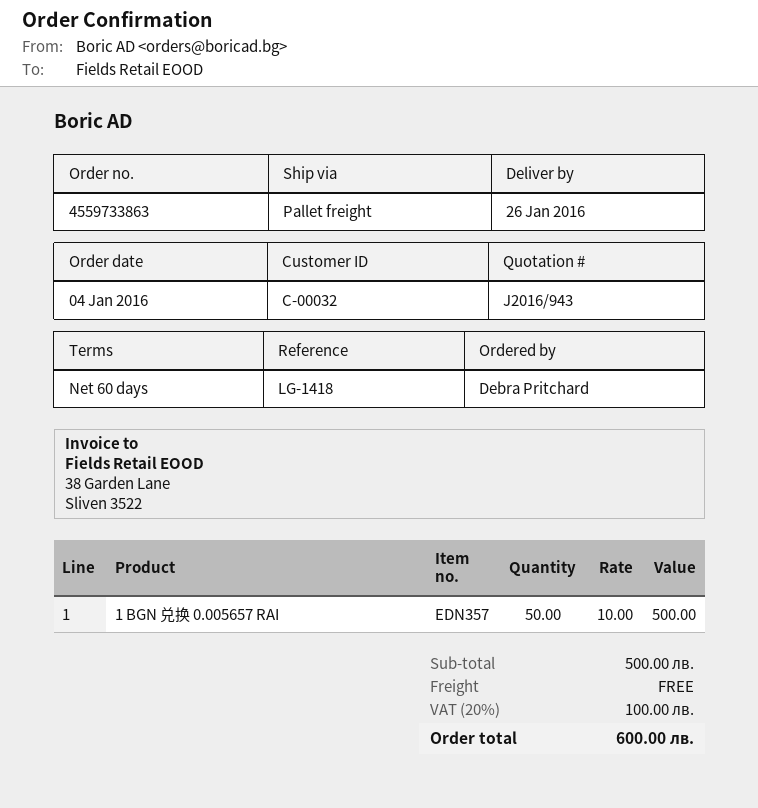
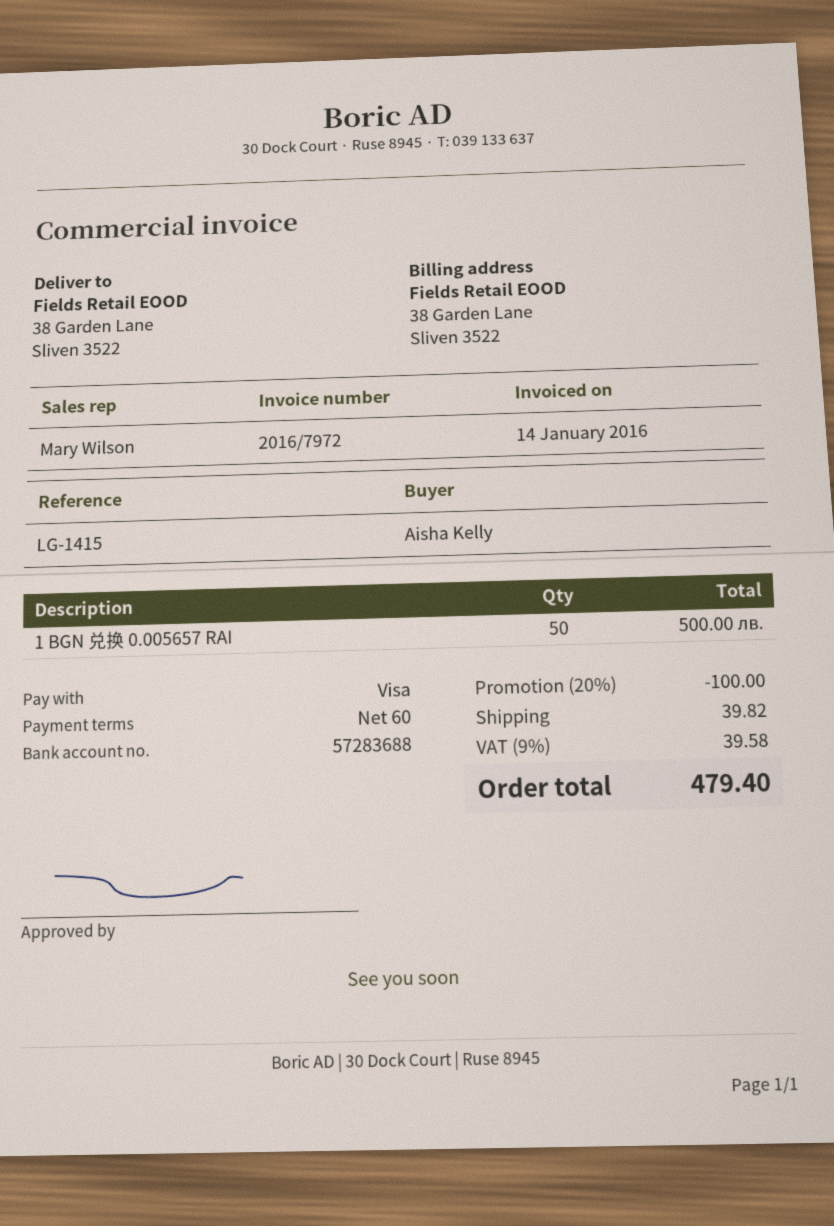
reference: LG-1418 -> LG-1415
ordered by: Debra Pritchard -> Aisha Kelly
discount: none -> 20% = 100.00
shipping: 0.00 -> 39.82
tax: 20% = 100.00 -> 9% = 39.58
total: 600.00 -> 479.40

